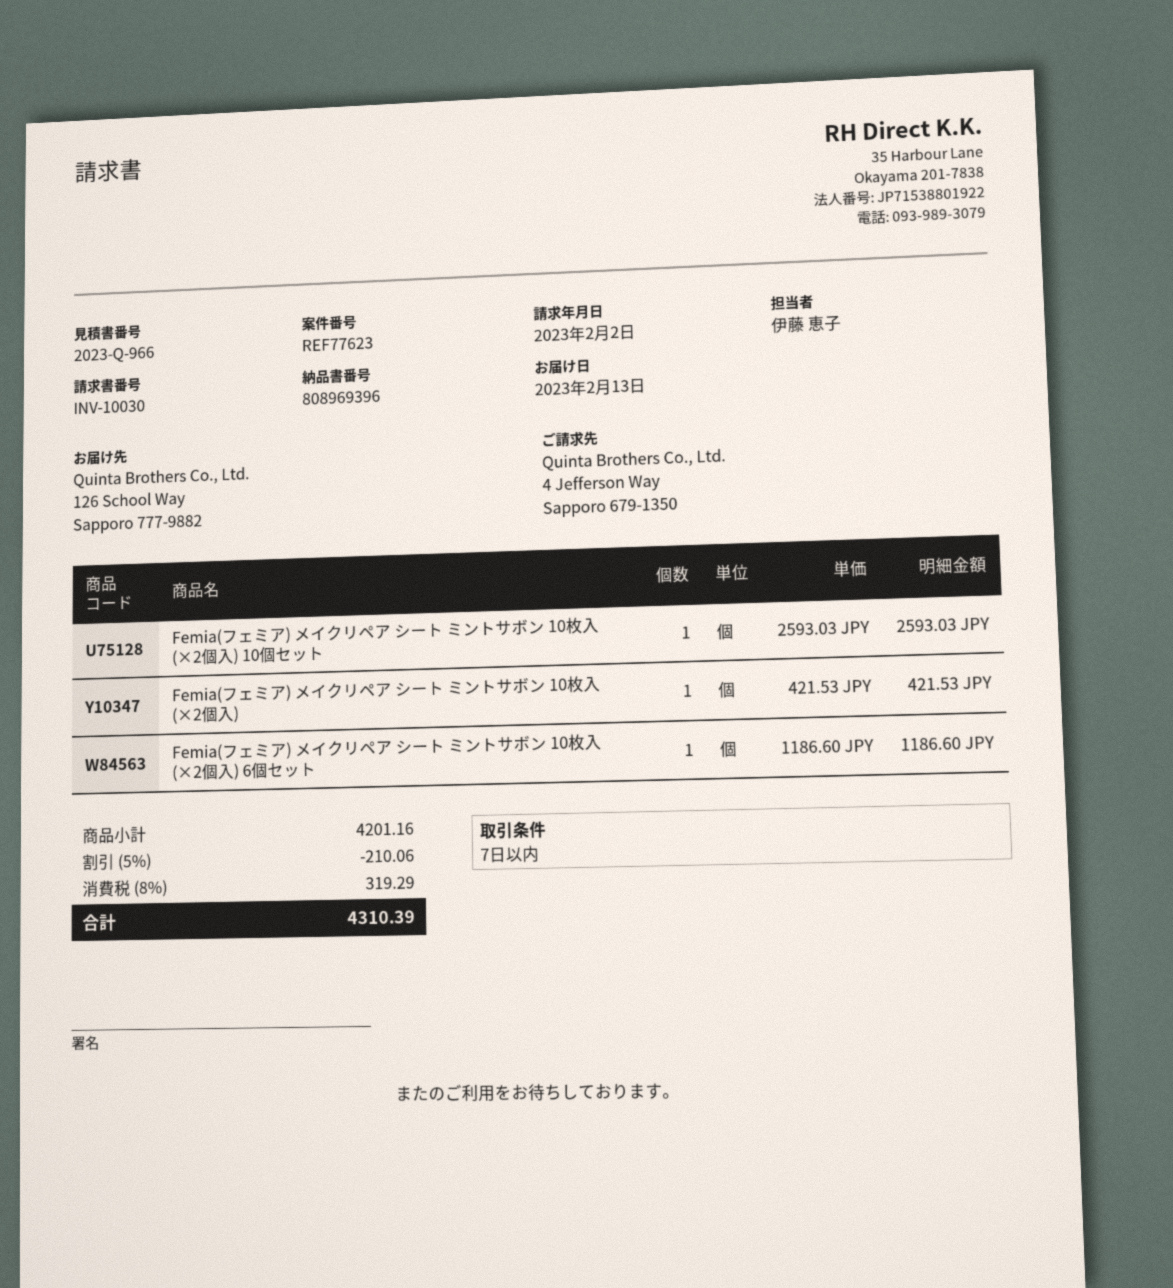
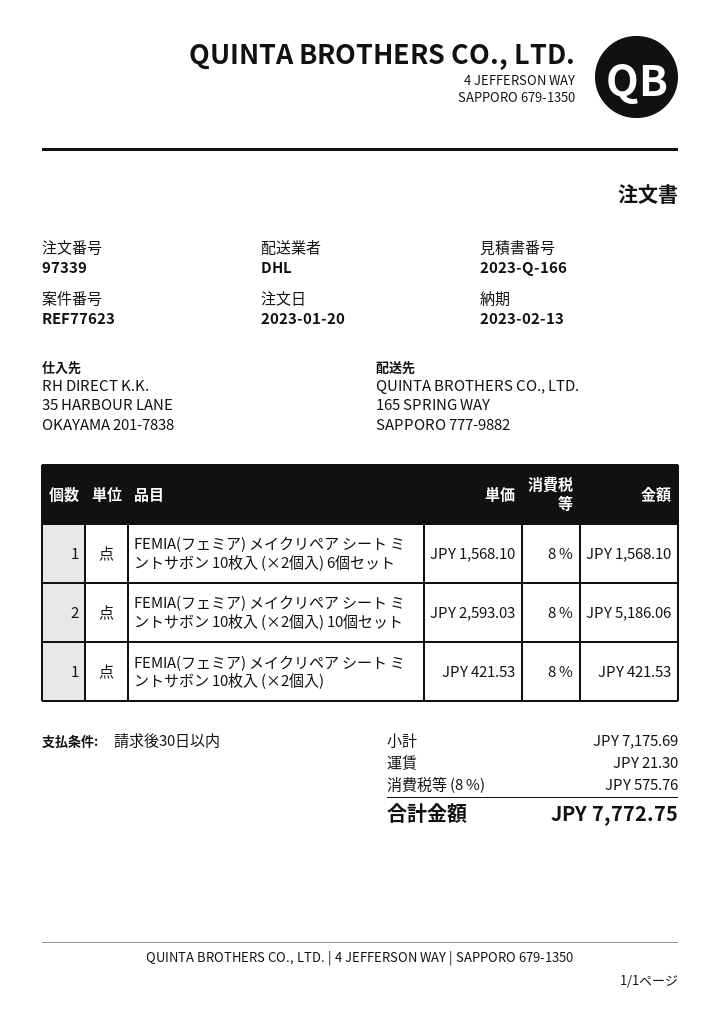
quote number: 2023-Q-966 -> 2023-Q-166
payment terms: 7 days -> 30 days
ship to: 126 School Way, Sapporo 777-9882 -> 165 SPRING WAY, SAPPORO 777-9882
Femia(フェミア) メイクリペア シート ミントサボン 10枚入 (×2個入) 10個セット: 1 x 2593.03 = 2593.03 -> 2 x 2593.03 = 5186.06
Femia(フェミア) メイクリペア シート ミントサボン 10枚入 (×2個入) 6個セット: 1 x 1186.60 = 1186.60 -> 1 x 1568.10 = 1568.10
subtotal: 4201.16 -> 7175.69
discount: 5% = 210.06 -> none
shipping: none -> 21.30
tax: 8% = 319.29 -> 8% = 575.76
total: 4310.39 -> 7772.75

